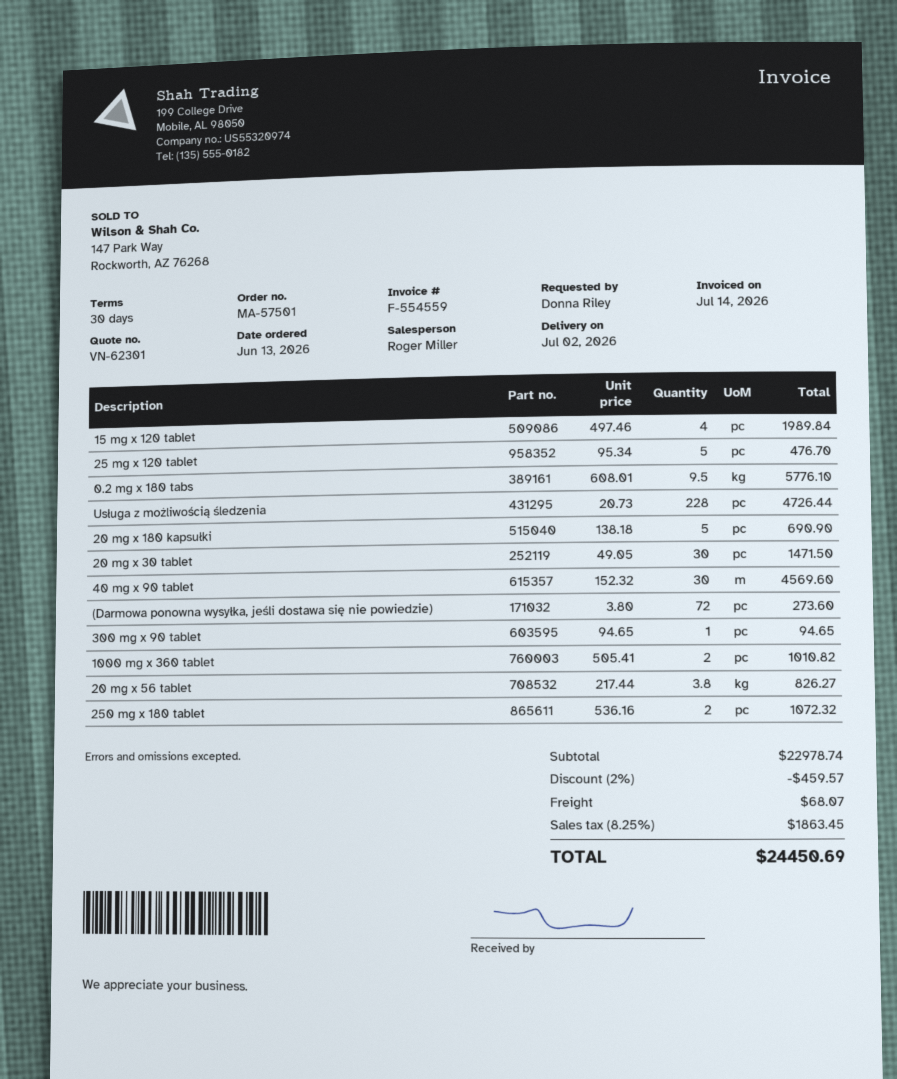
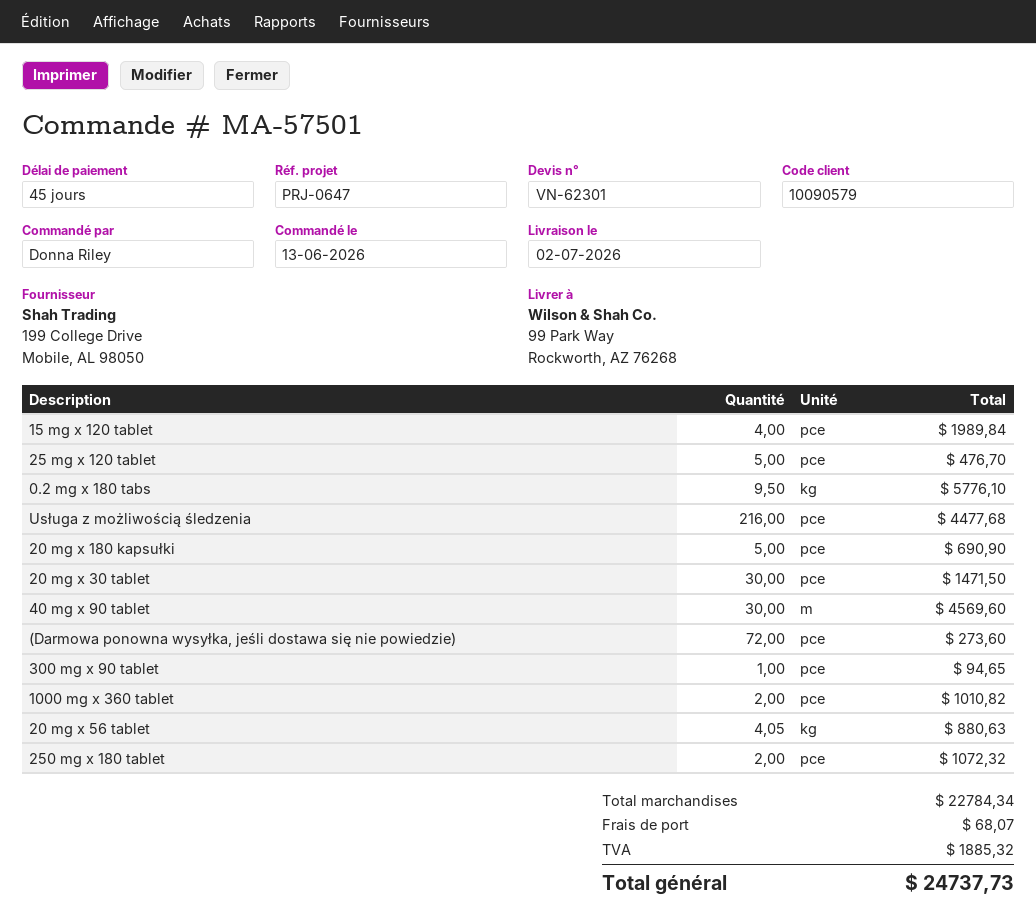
payment terms: 30 days -> 45 days
Usługa z możliwością śledzenia: 228 for 4726.44 -> 216 for 4477.68
20 mg x 56 tablet: 3.8 for 826.27 -> 4.05 for 880.63
subtotal: 22978.74 -> 22784.34
discount: 2% = 459.57 -> none
tax: 1863.45 -> 1885.32
total: 24450.69 -> 24737.73

